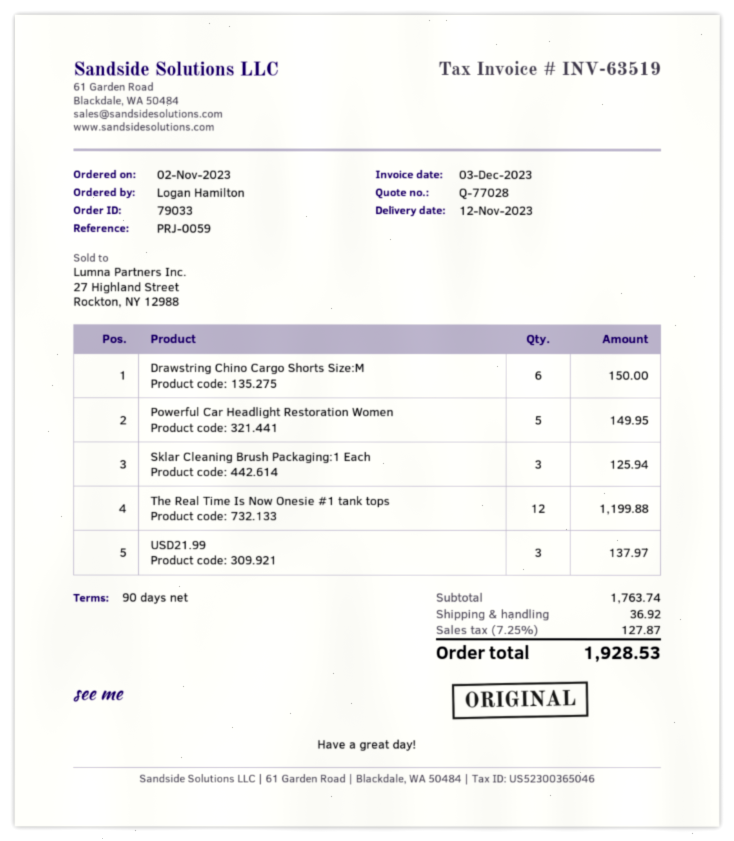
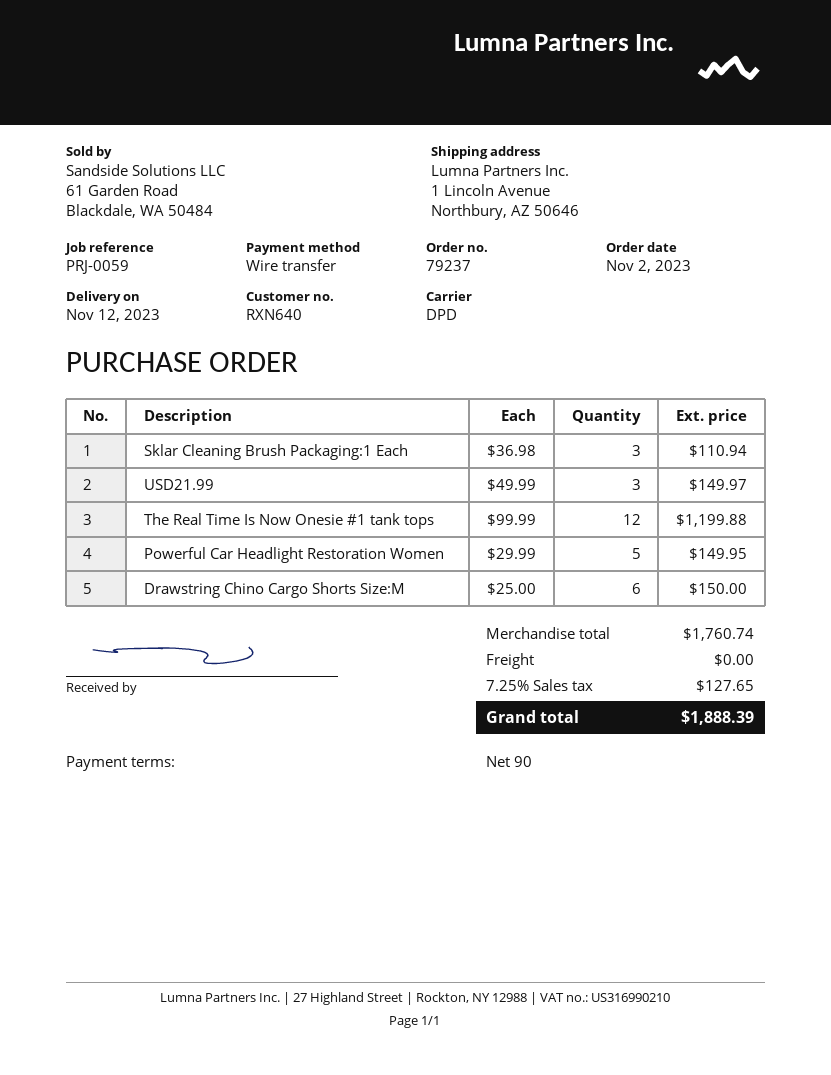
order number: 79033 -> 79237
Sklar Cleaning Brush Packaging:1 Each: 3 for 125.94 -> 3 for 110.94
USD21.99: 3 for 137.97 -> 3 for 149.97
subtotal: 1763.74 -> 1760.74
shipping: 36.92 -> 0.00
tax: 7.25% = 127.87 -> 7.25% = 127.65
total: 1928.53 -> 1888.39

